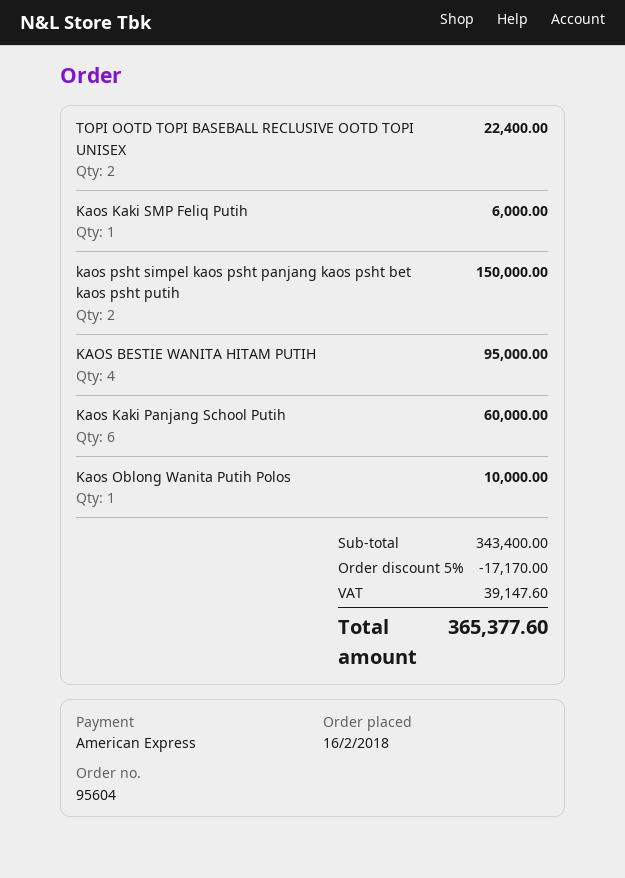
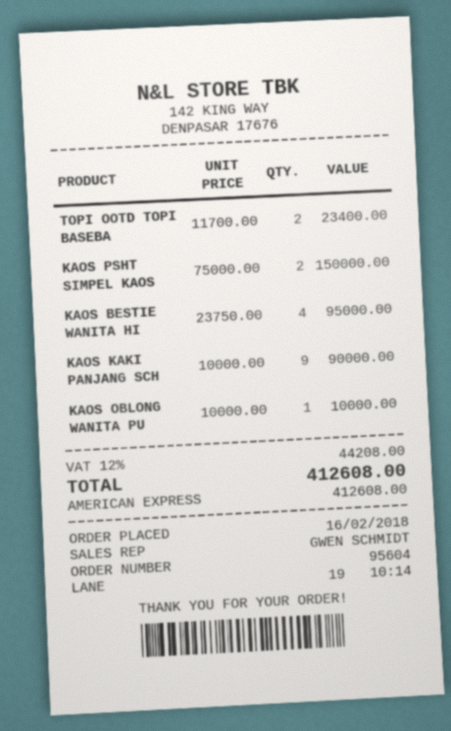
TOPI OOTD TOPI BASEBALL RECLUSIVE OOTD TOPI UNISEX: 2 for 22400.00 -> 2 for 23400.00
Kaos Kaki SMP Feliq Putih: 1 for 6000.00 -> none
Kaos Kaki Panjang School Putih: 6 for 60000.00 -> 9 for 90000.00
discount: 5% = 17170.00 -> none
tax: 39147.60 -> 44208.00
total: 365377.60 -> 412608.00

